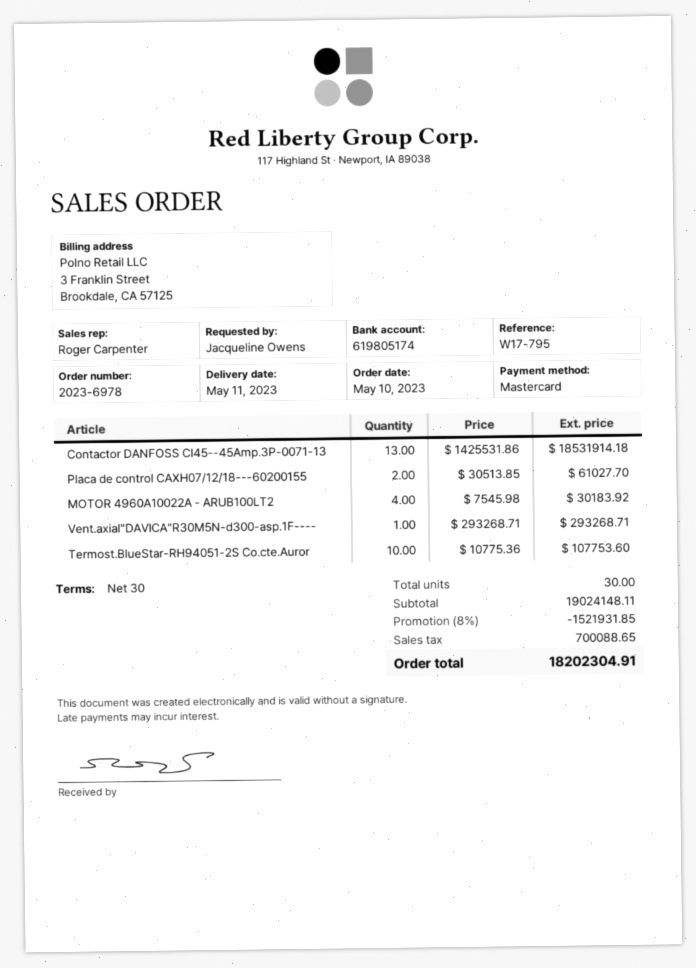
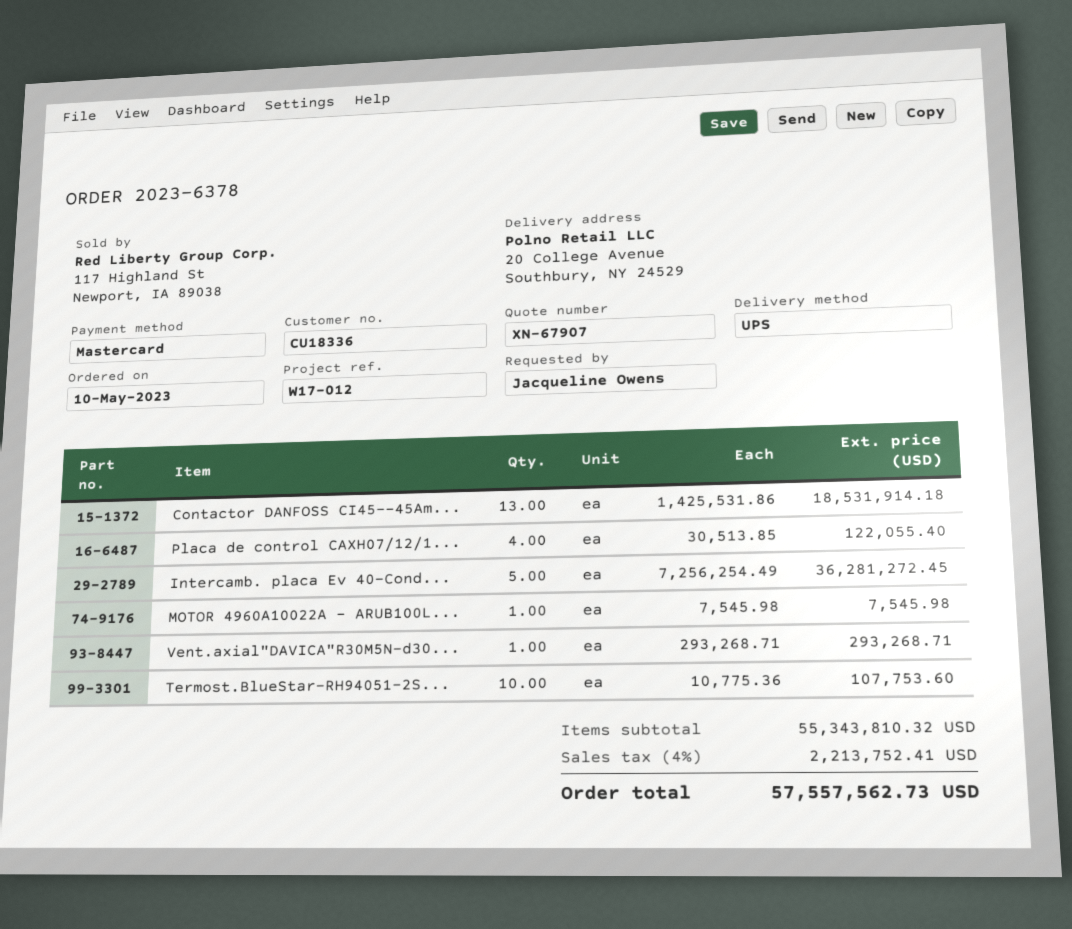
order number: 2023-6978 -> 2023-6378
reference: W17-795 -> W17-012
Placa de control CAXH07/12/18---60200155: 2 x 30513.85 = 61027.70 -> 4 x 30513.85 = 122055.40
MOTOR 4960A10022A - ARUB100LT2: 4 x 7545.98 = 30183.92 -> 1 x 7545.98 = 7545.98
Intercamb. placa Ev 40-Cond...: none -> 5 x 7256254.49 = 36281272.45
subtotal: 19024148.11 -> 55343810.32
discount: 8% = 1521931.85 -> none
tax: 700088.65 -> 2213752.41
total: 18202304.91 -> 57557562.73

